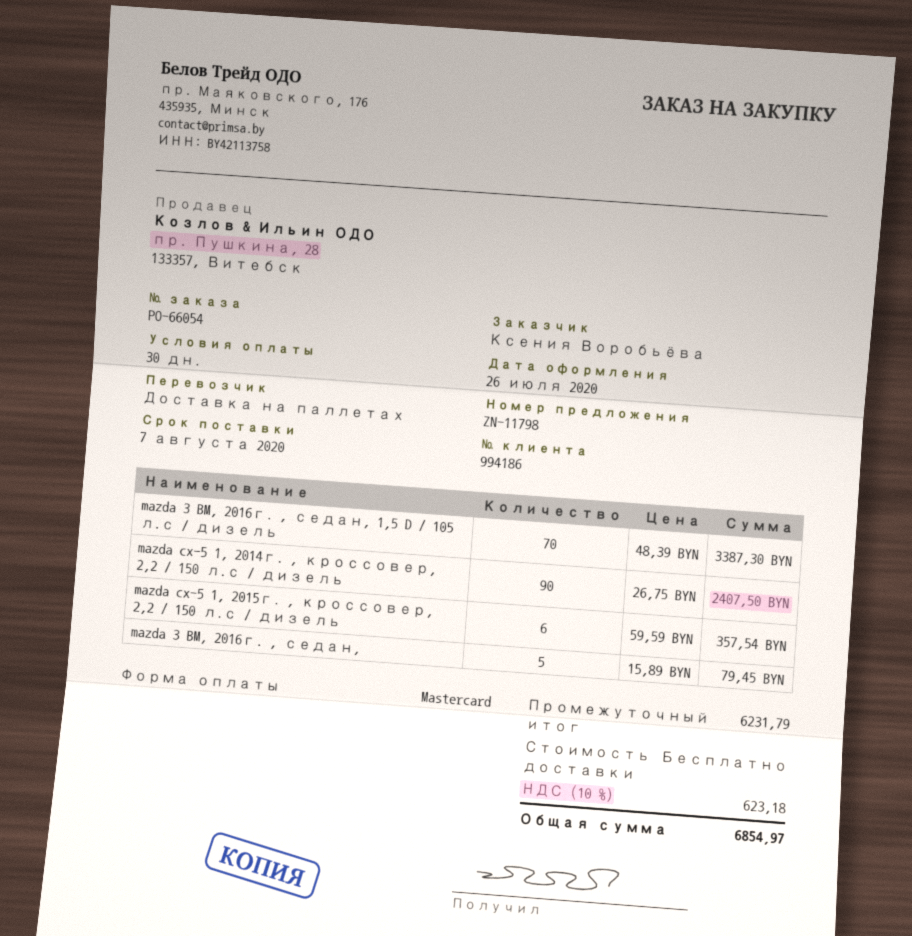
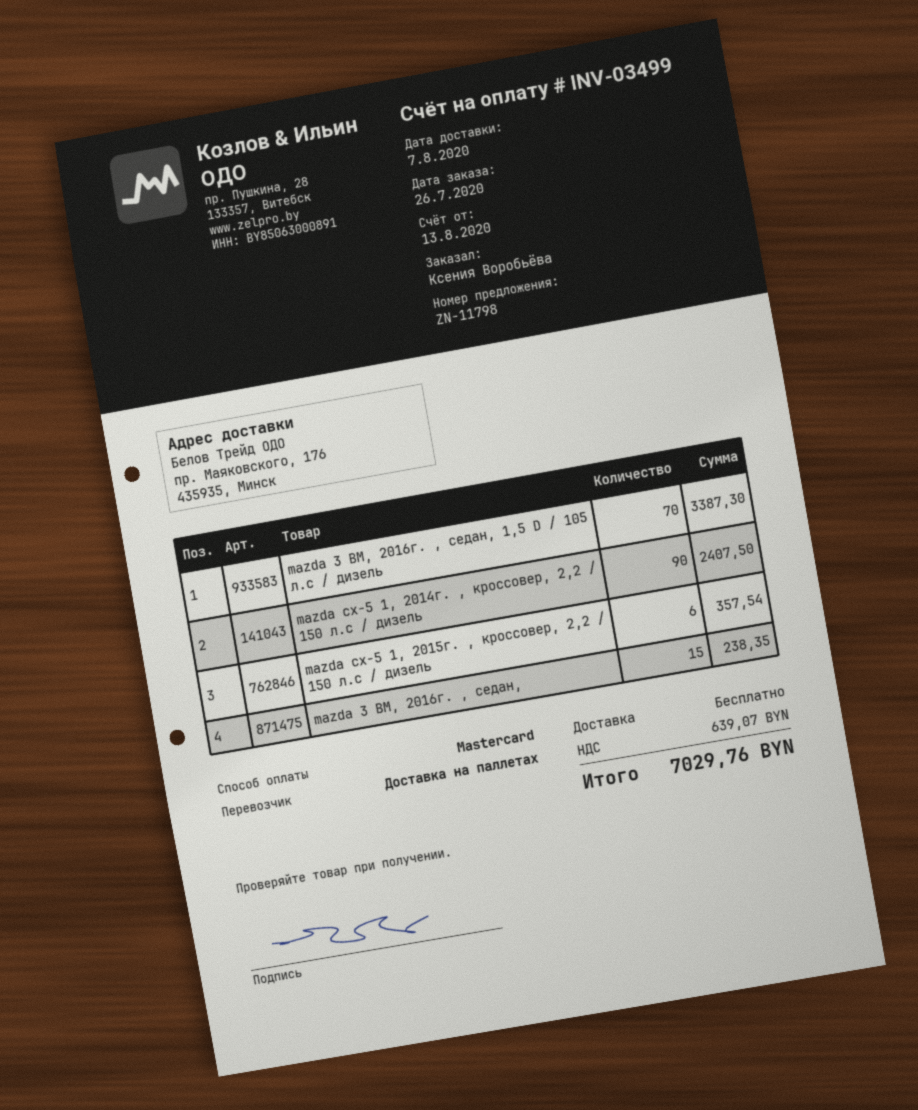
mazda 3 BM, 2016г. , седан,: 5 for 79.45 -> 15 for 238.35
tax: 623.18 -> 639.07
total: 6854.97 -> 7029.76

